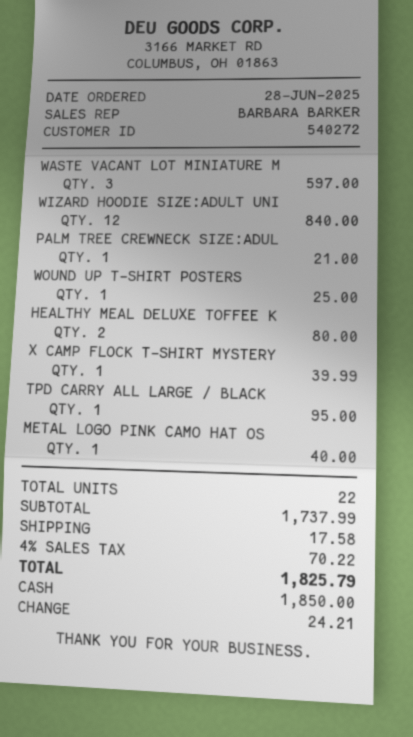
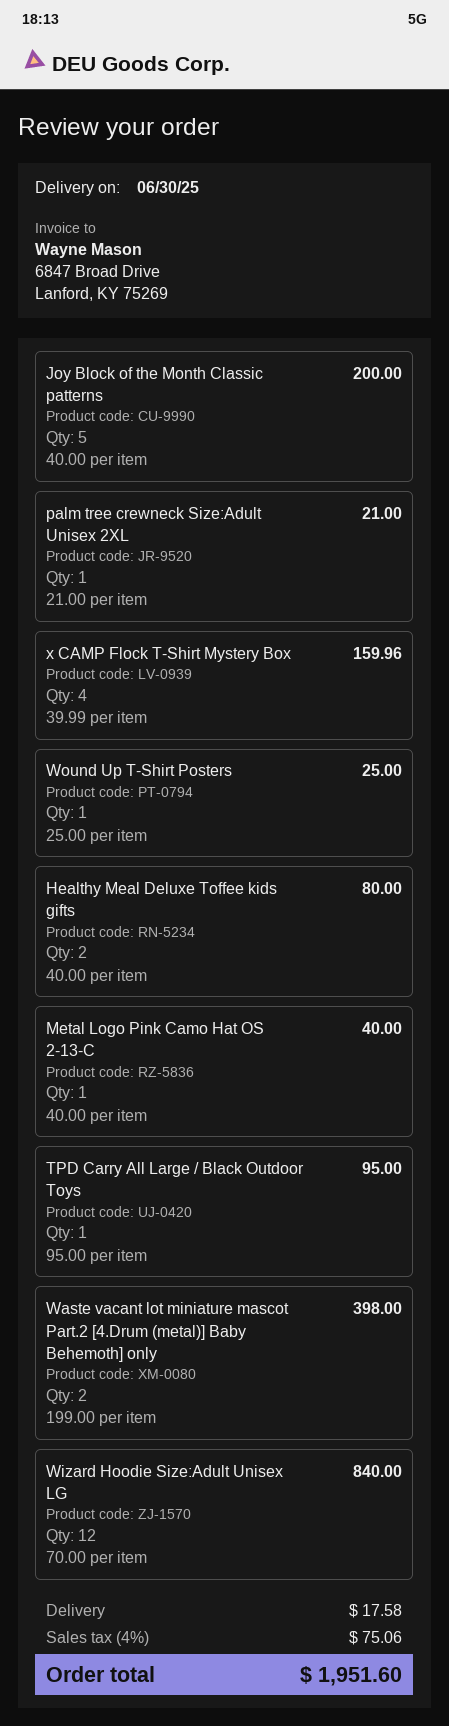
WASTE VACANT LOT MINIATURE M: 3 for 597.00 -> 2 for 398.00
X CAMP FLOCK T-SHIRT MYSTERY: 1 for 39.99 -> 4 for 159.96
Joy Block of the Month Classic patterns: none -> 5 for 200.00
tax: 4% = 70.22 -> 4% = 75.06
total: 1825.79 -> 1951.60

